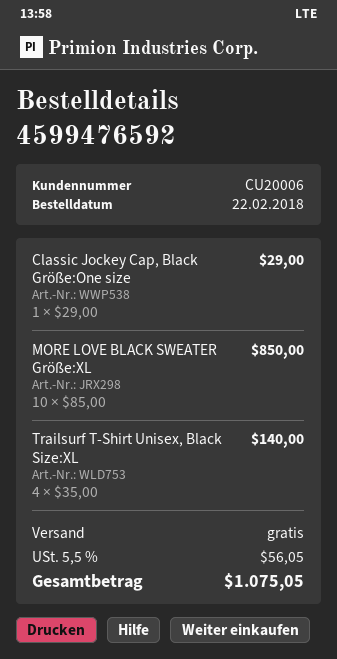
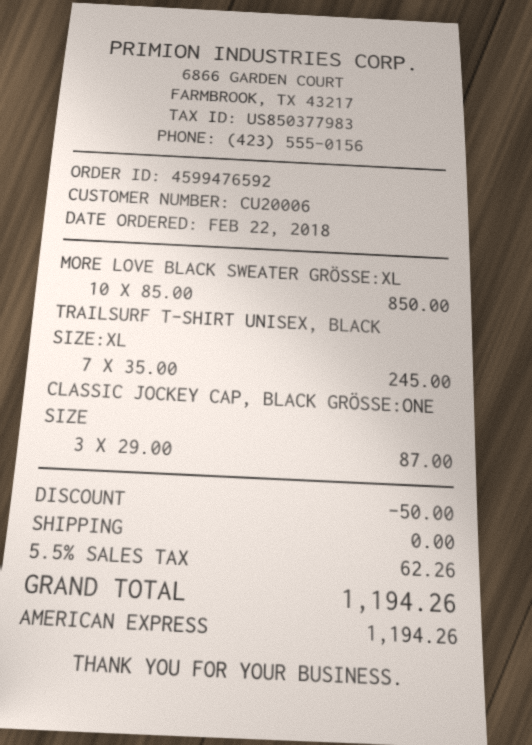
Classic Jockey Cap, Black Größe:One size: 1 x 29.00 = 29.00 -> 3 x 29.00 = 87.00
Trailsurf T-Shirt Unisex, Black Size:XL: 4 x 35.00 = 140.00 -> 7 x 35.00 = 245.00
discount: none -> 50.00
tax: 5.5% = 56.05 -> 5.5% = 62.26
total: 1075.05 -> 1194.26

